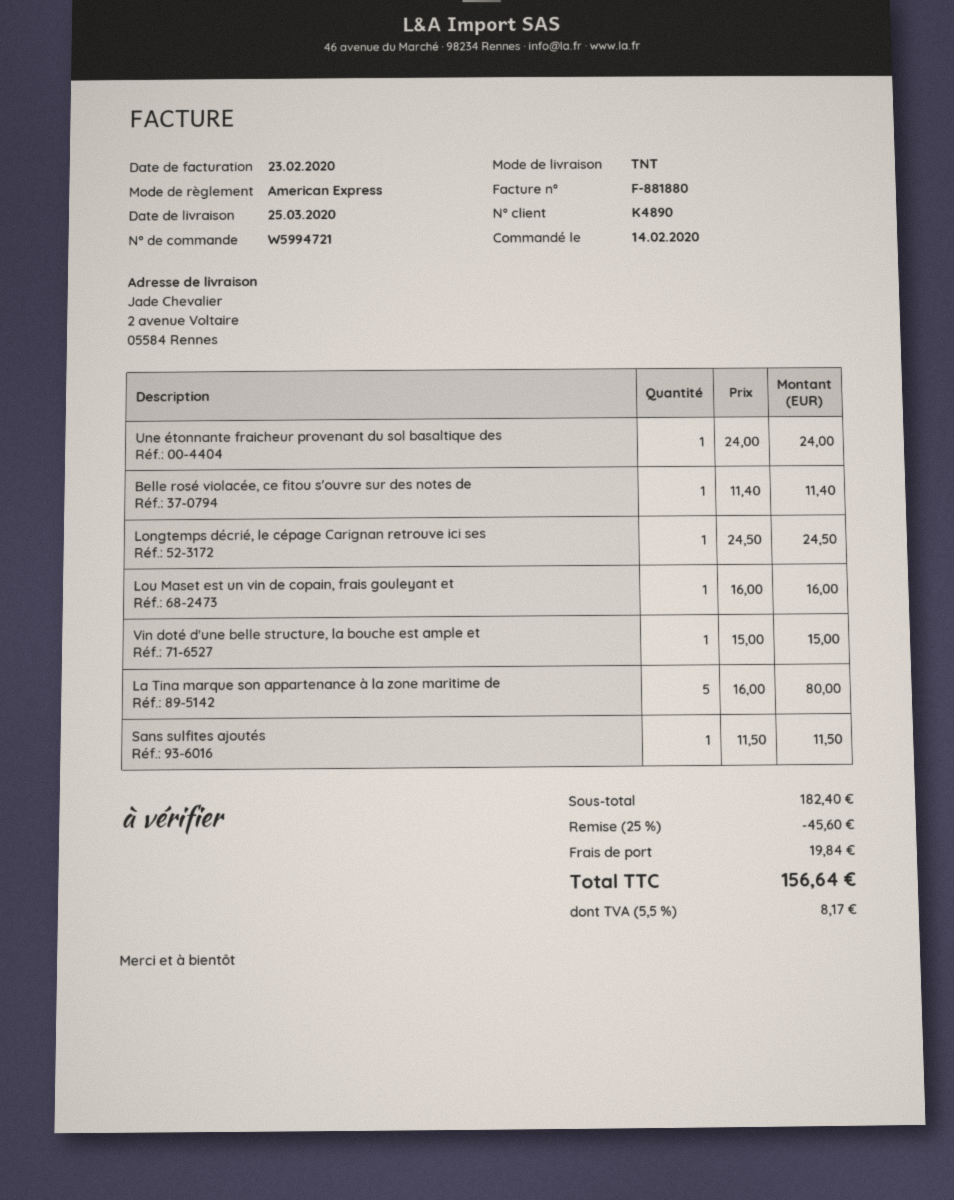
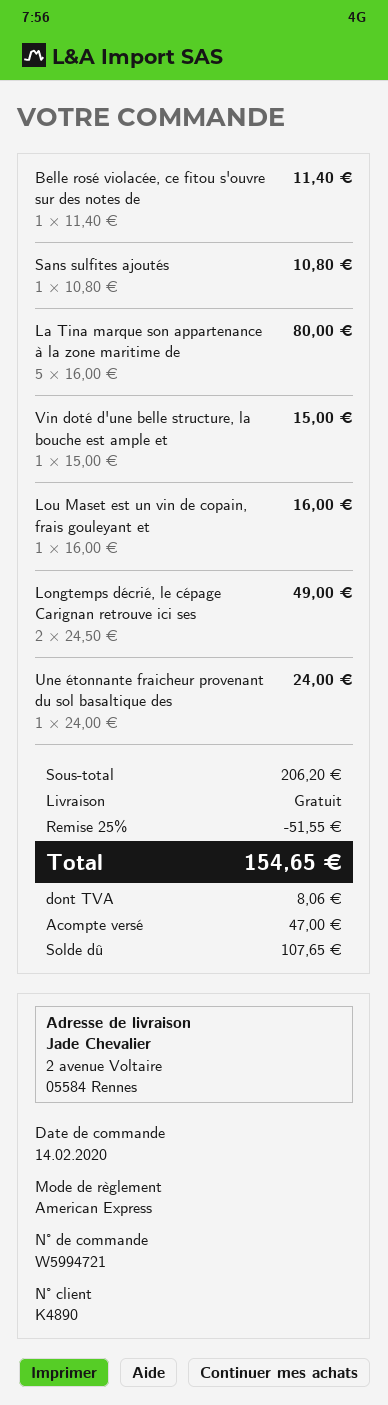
Longtemps décrié, le cépage Carignan retrouve ici ses: 1 x 24.50 = 24.50 -> 2 x 24.50 = 49.00
Sans sulfites ajoutés: 1 x 11.50 = 11.50 -> 1 x 10.80 = 10.80
subtotal: 182.40 -> 206.20
discount: 25% = 45.60 -> 25% = 51.55
shipping: 19.84 -> 0.00
tax: 8.17 -> 8.06
total: 156.64 -> 154.65

